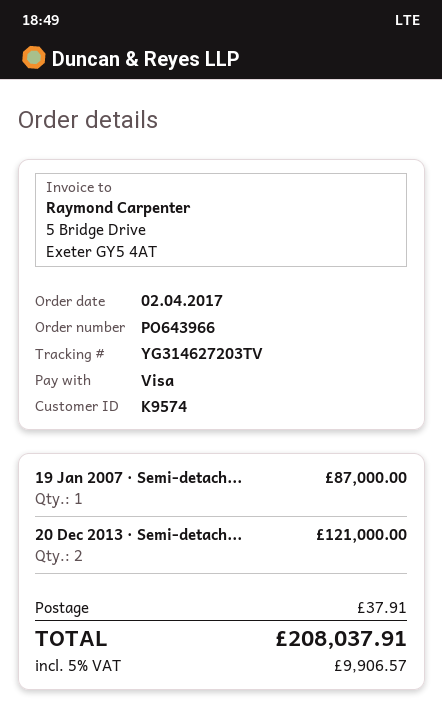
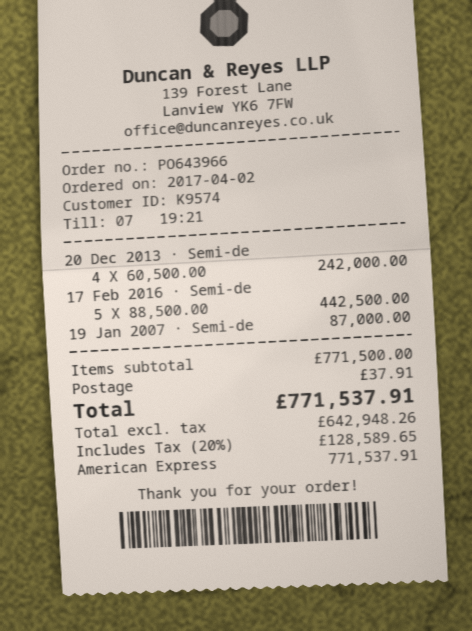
payment method: Visa -> American Express
20 Dec 2013 · Semi-detach...: 2 for 121000.00 -> 4 for 242000.00
17 Feb 2016 · Semi-de: none -> 5 for 442500.00
tax: 5% = 9906.57 -> 20% = 128589.65
total: 208037.91 -> 771537.91

